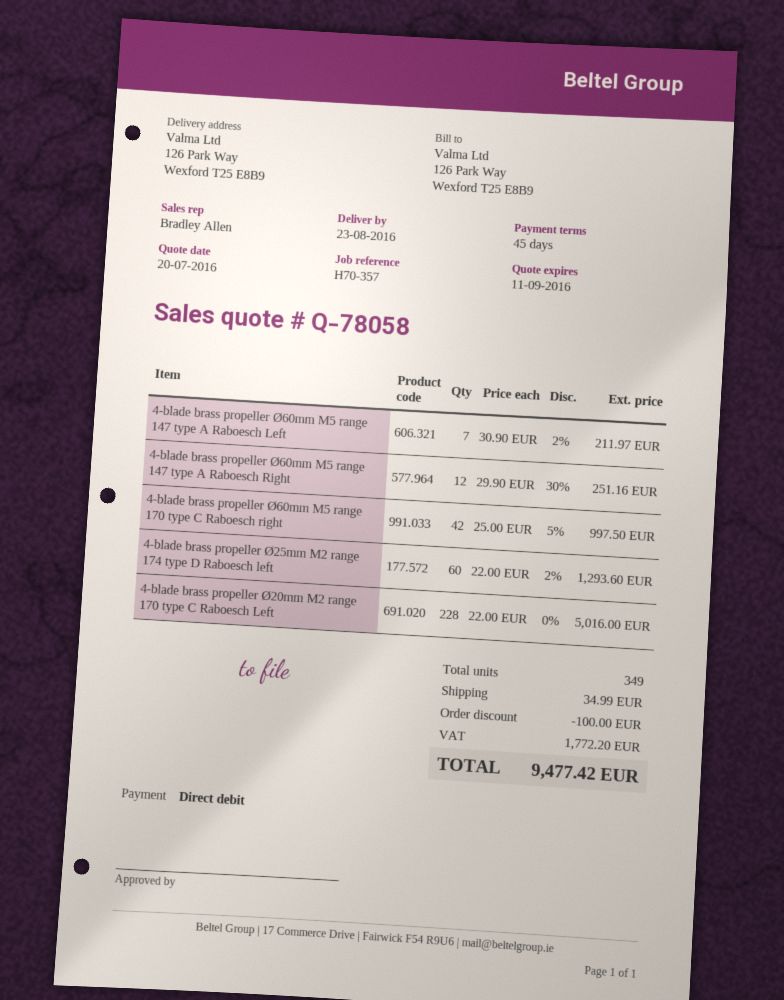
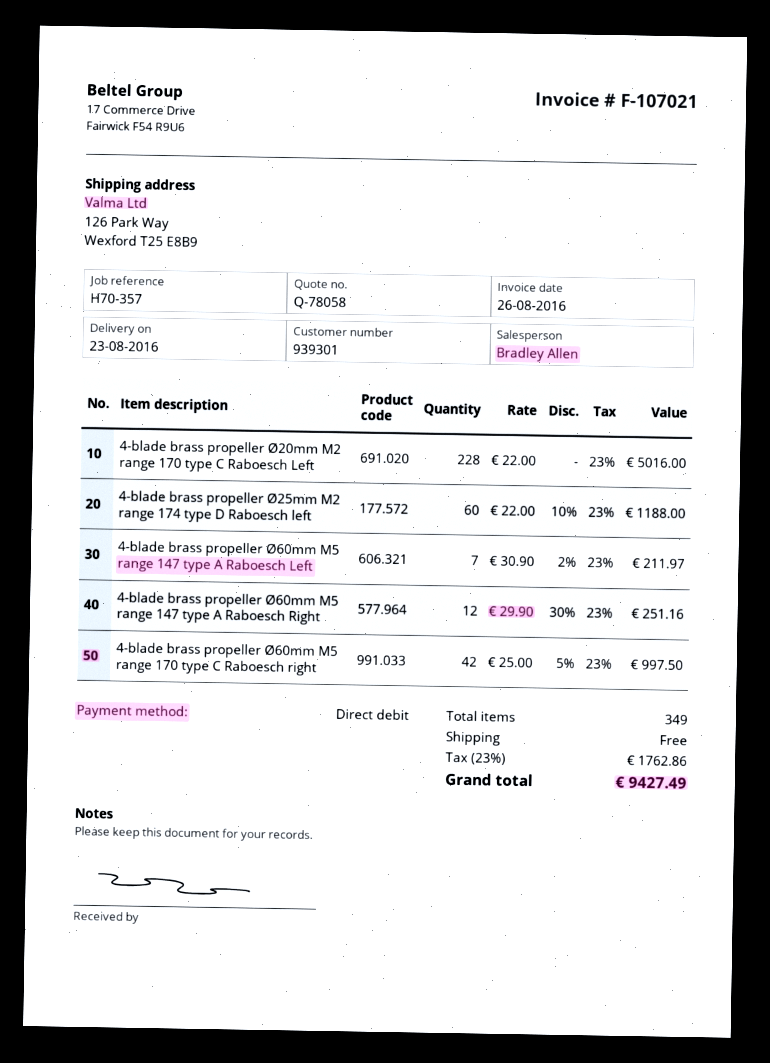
4-blade brass propeller Ø25mm M2 range 174 type D Raboesch left: 60 x 22.00 - 2% = 1293.60 -> 60 x 22.00 - 10% = 1188.00
discount: 100.00 -> none
shipping: 34.99 -> 0.00
tax: 1772.20 -> 1762.86
total: 9477.42 -> 9427.49

